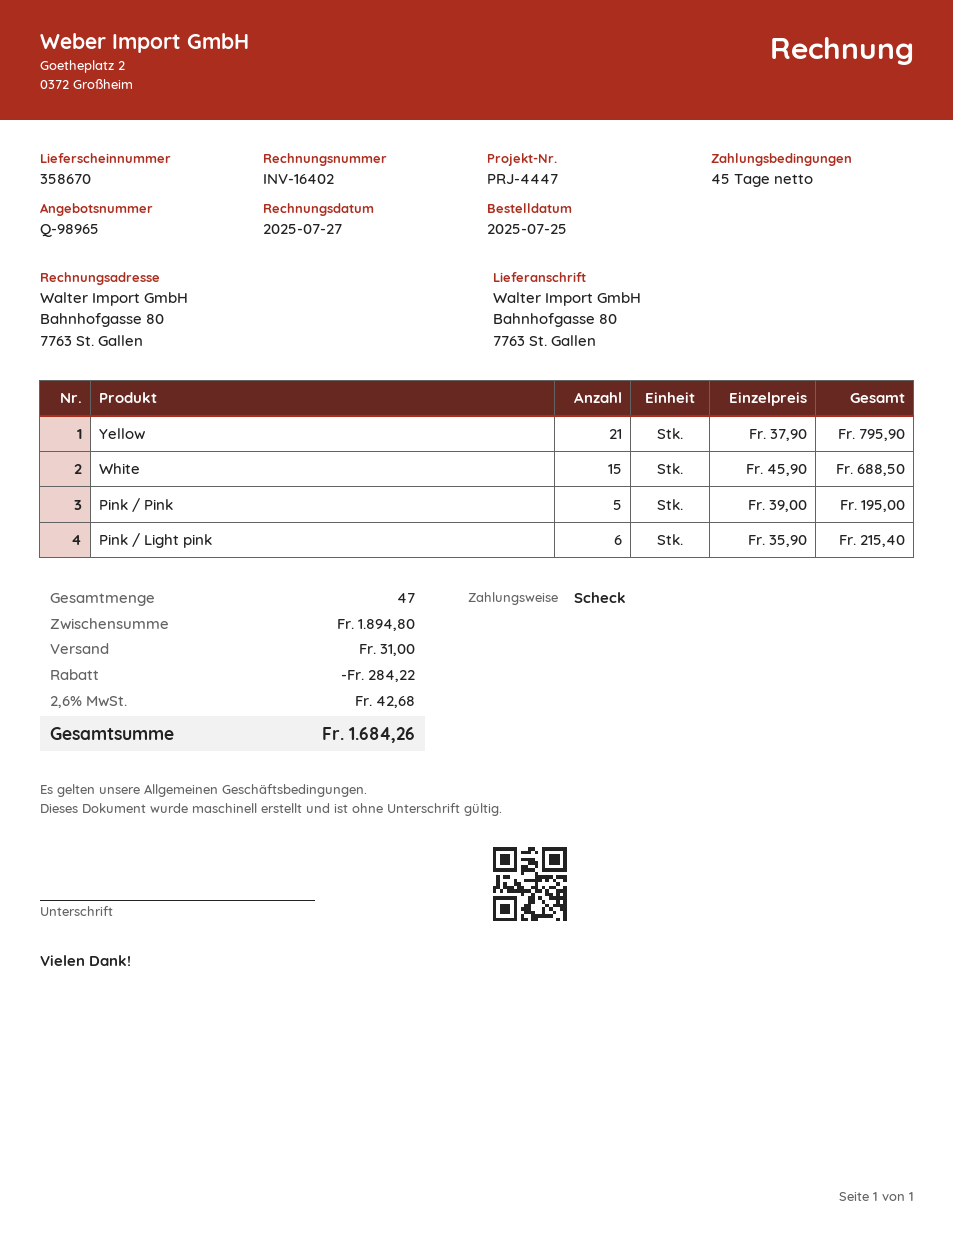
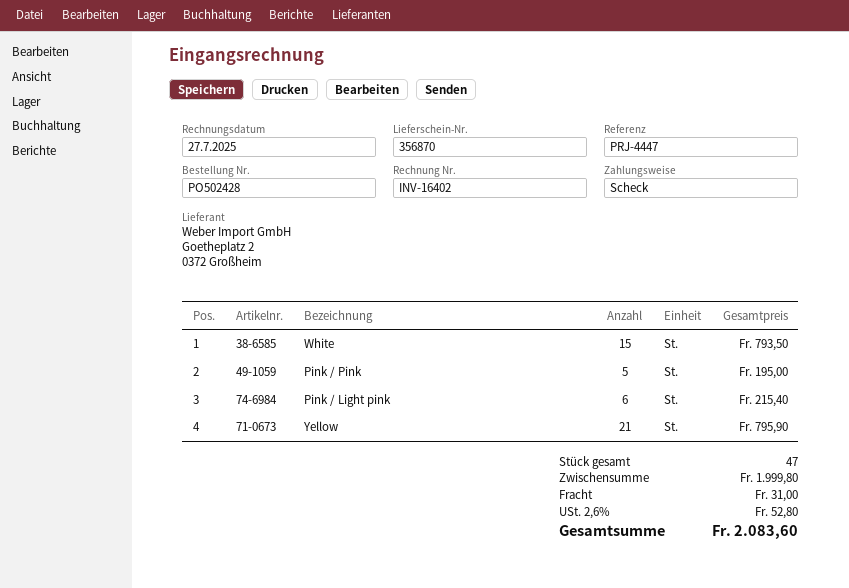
delivery note number: 358670 -> 356870
White: 15 for 688.50 -> 15 for 793.50
subtotal: 1894.80 -> 1999.80
discount: 284.22 -> none
tax: 2.6% = 42.68 -> 2.6% = 52.80
total: 1684.26 -> 2083.60

